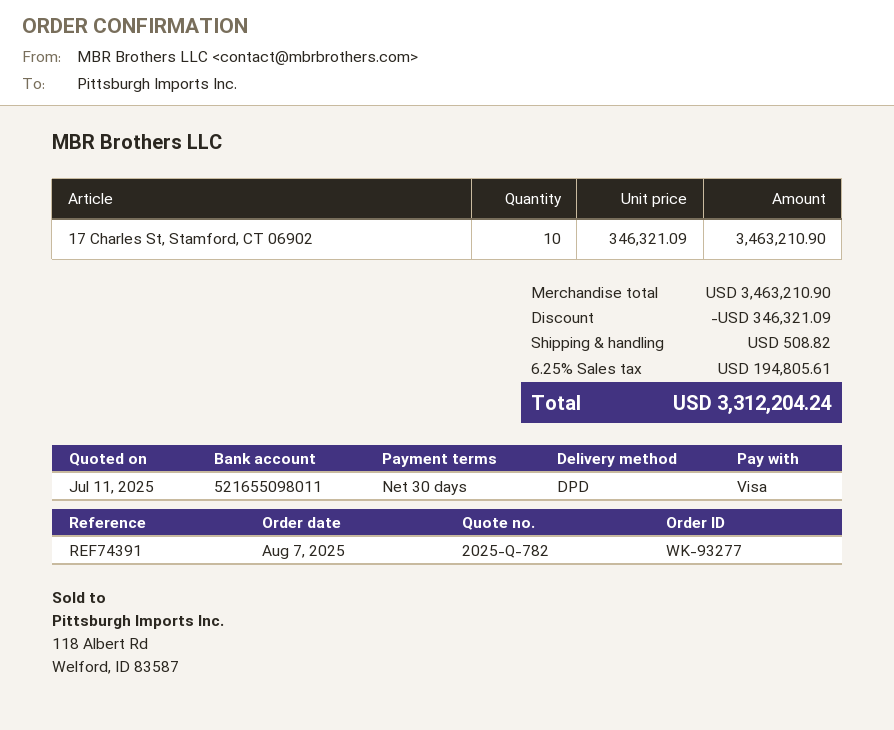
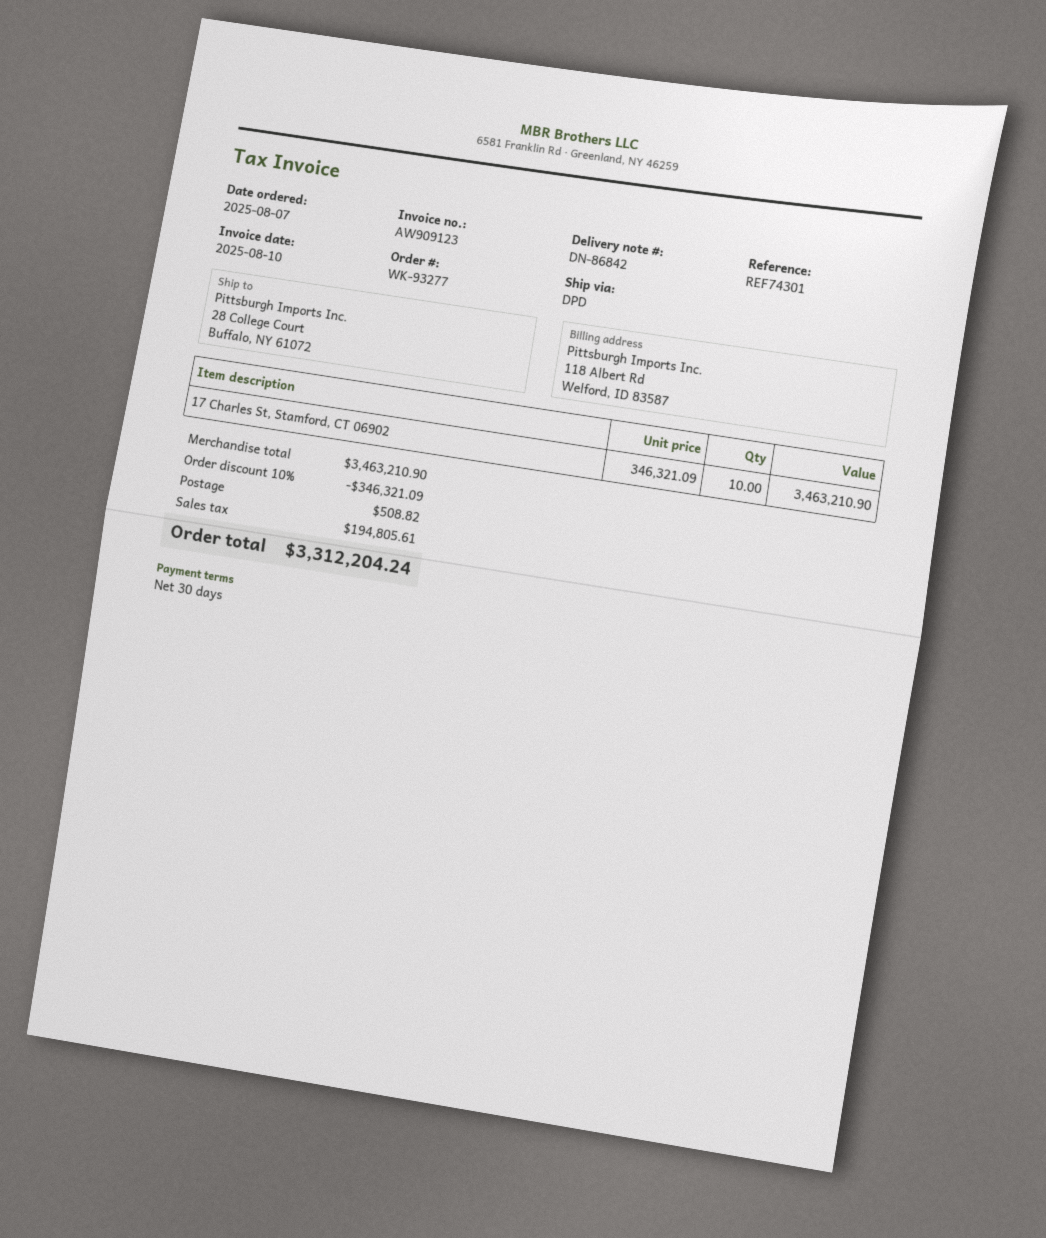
reference: REF74391 -> REF74301

